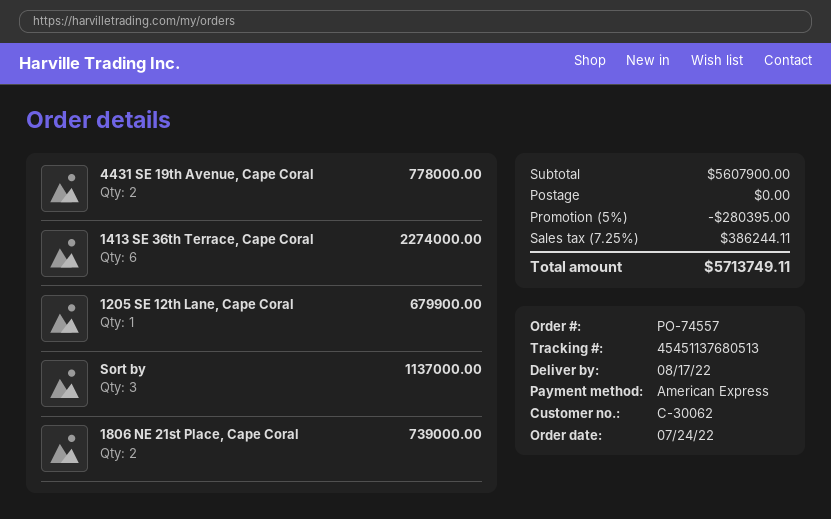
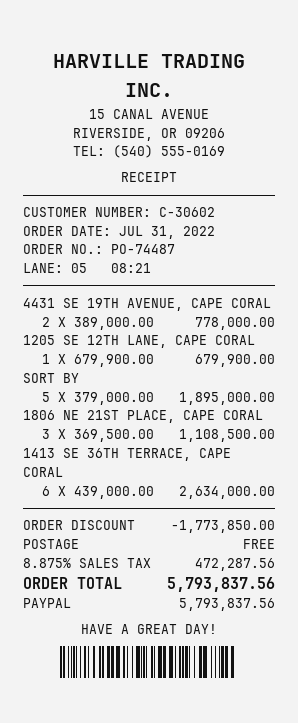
order number: PO-74557 -> PO-74487
order date: 2022-07-24 -> 2022-07-31
customer number: C-30062 -> C-30602
payment method: American Express -> PayPal
1413 SE 36th Terrace, Cape Coral: 6 for 2274000.00 -> 6 for 2634000.00
Sort by: 3 for 1137000.00 -> 5 for 1895000.00
1806 NE 21st Place, Cape Coral: 2 for 739000.00 -> 3 for 1108500.00
discount: 280395.00 -> 1773850.00
tax: 7.25% = 386244.11 -> 8.875% = 472287.56
total: 5713749.11 -> 5793837.56

